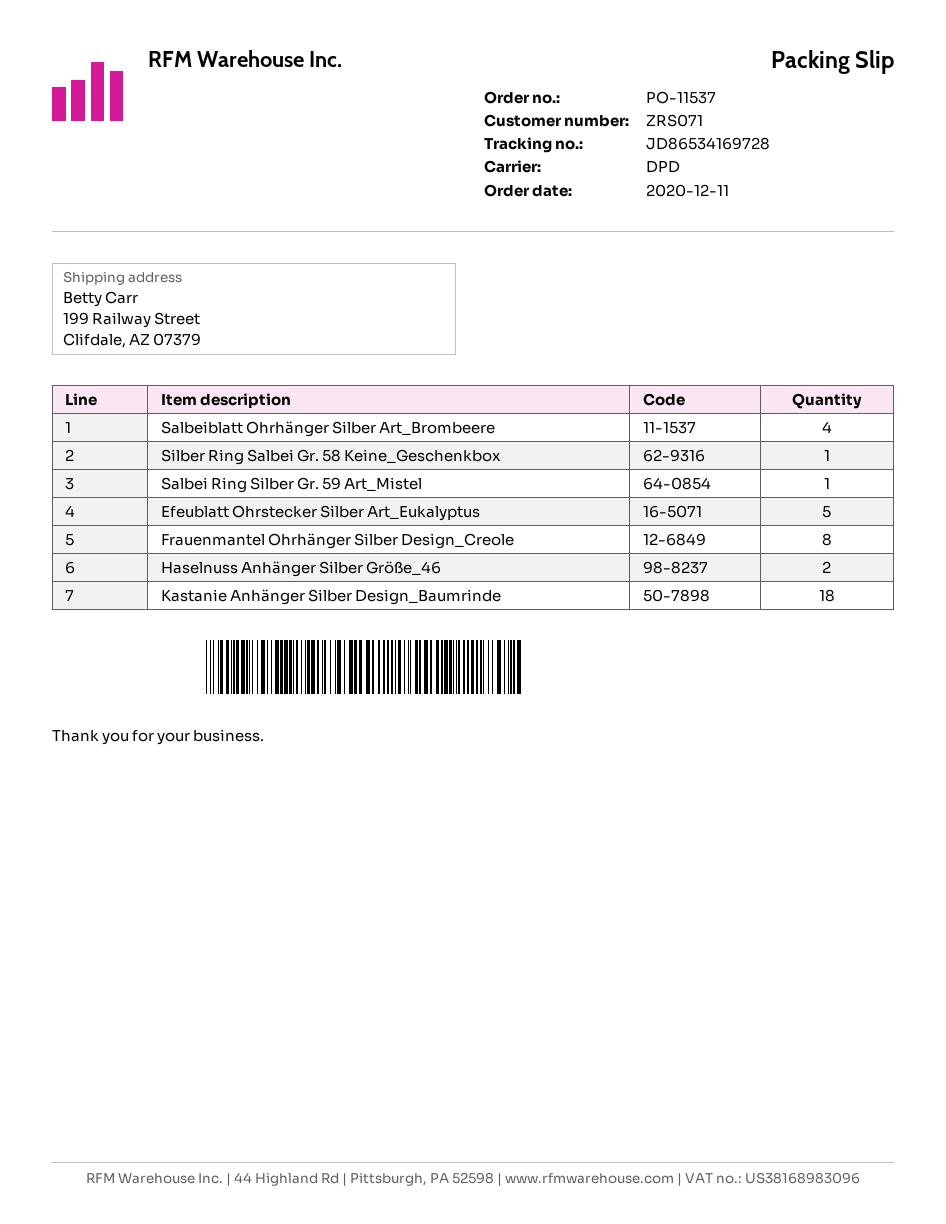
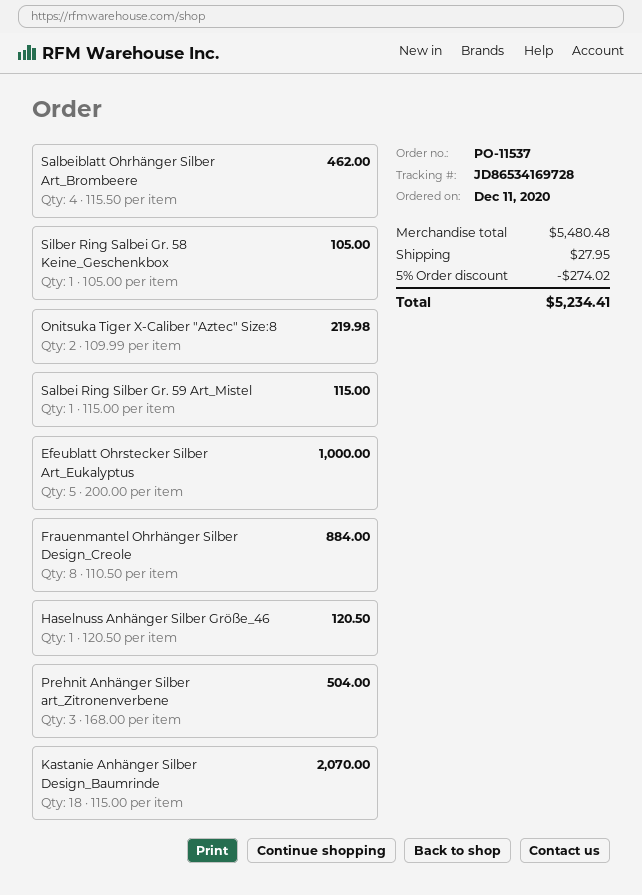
Haselnuss Anhänger Silber Größe_46: 2 -> 1
Onitsuka Tiger X-Caliber "Aztec" Size:8: none -> 2
Prehnit Anhänger Silber art_Zitronenverbene: none -> 3

